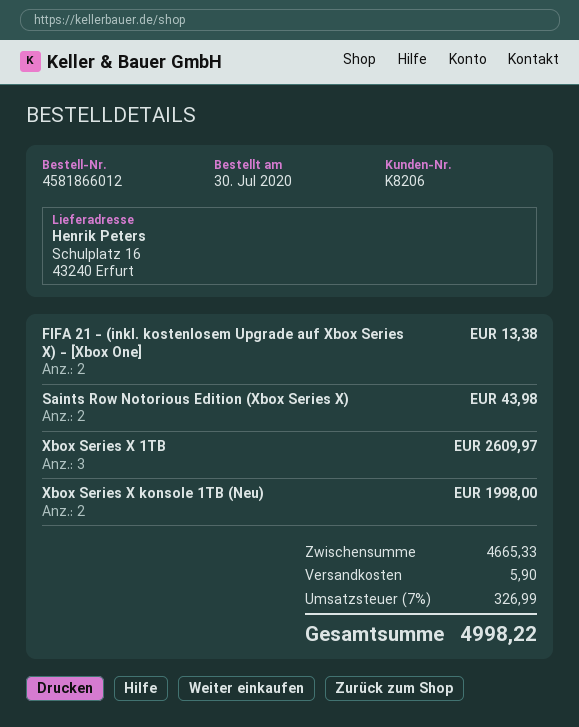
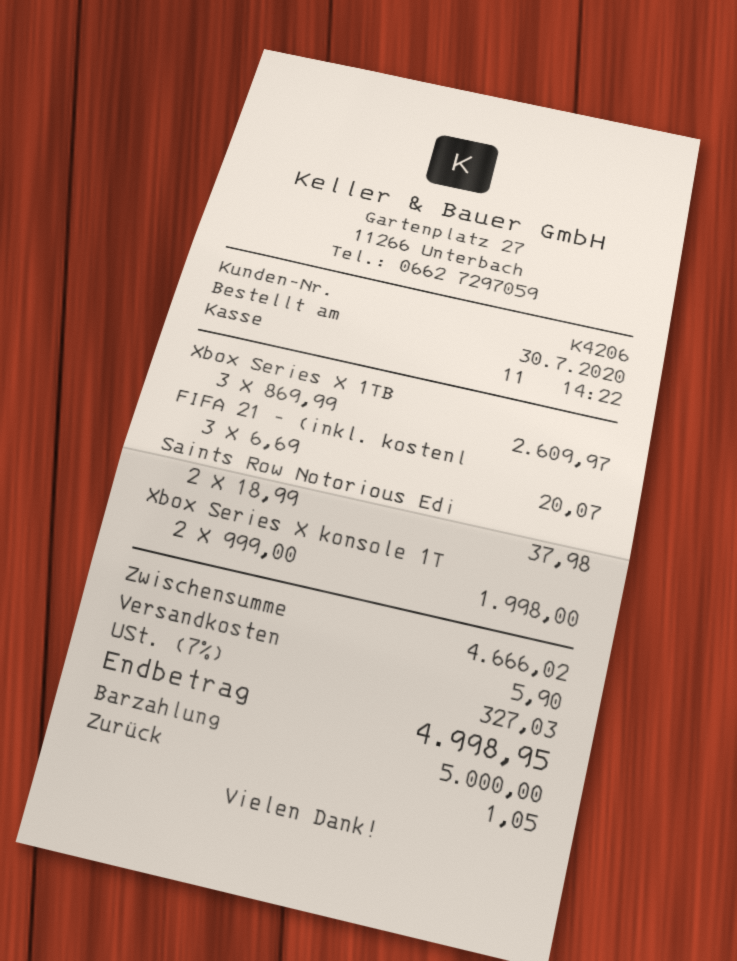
customer number: K8206 -> K4206
FIFA 21 - (inkl. kostenlosem Upgrade auf Xbox Series X) - [Xbox One]: 2 for 13.38 -> 3 for 20.07
Saints Row Notorious Edition (Xbox Series X): 2 for 43.98 -> 2 for 37.98
subtotal: 4665.33 -> 4666.02
tax: 7% = 326.99 -> 7% = 327.03
total: 4998.22 -> 4998.95

